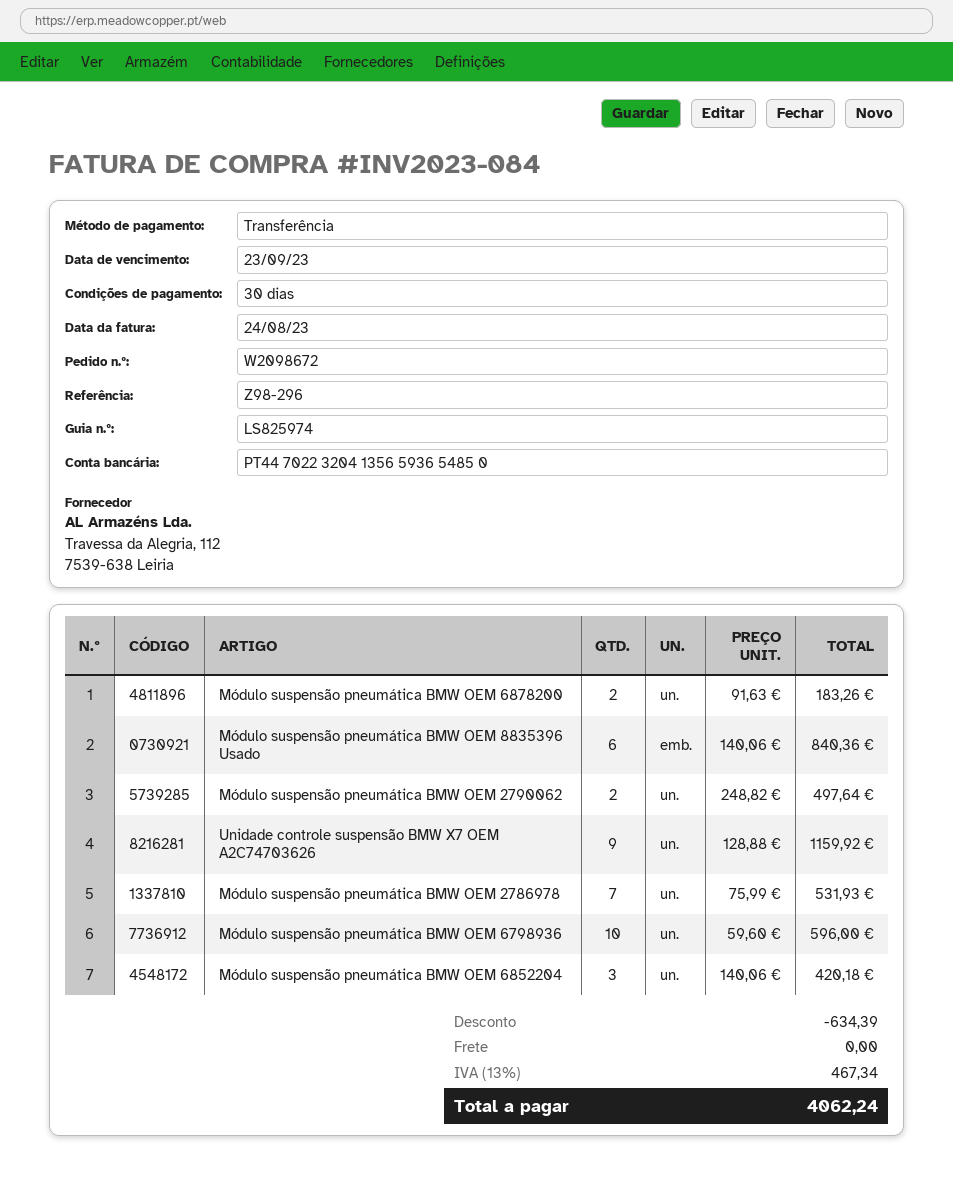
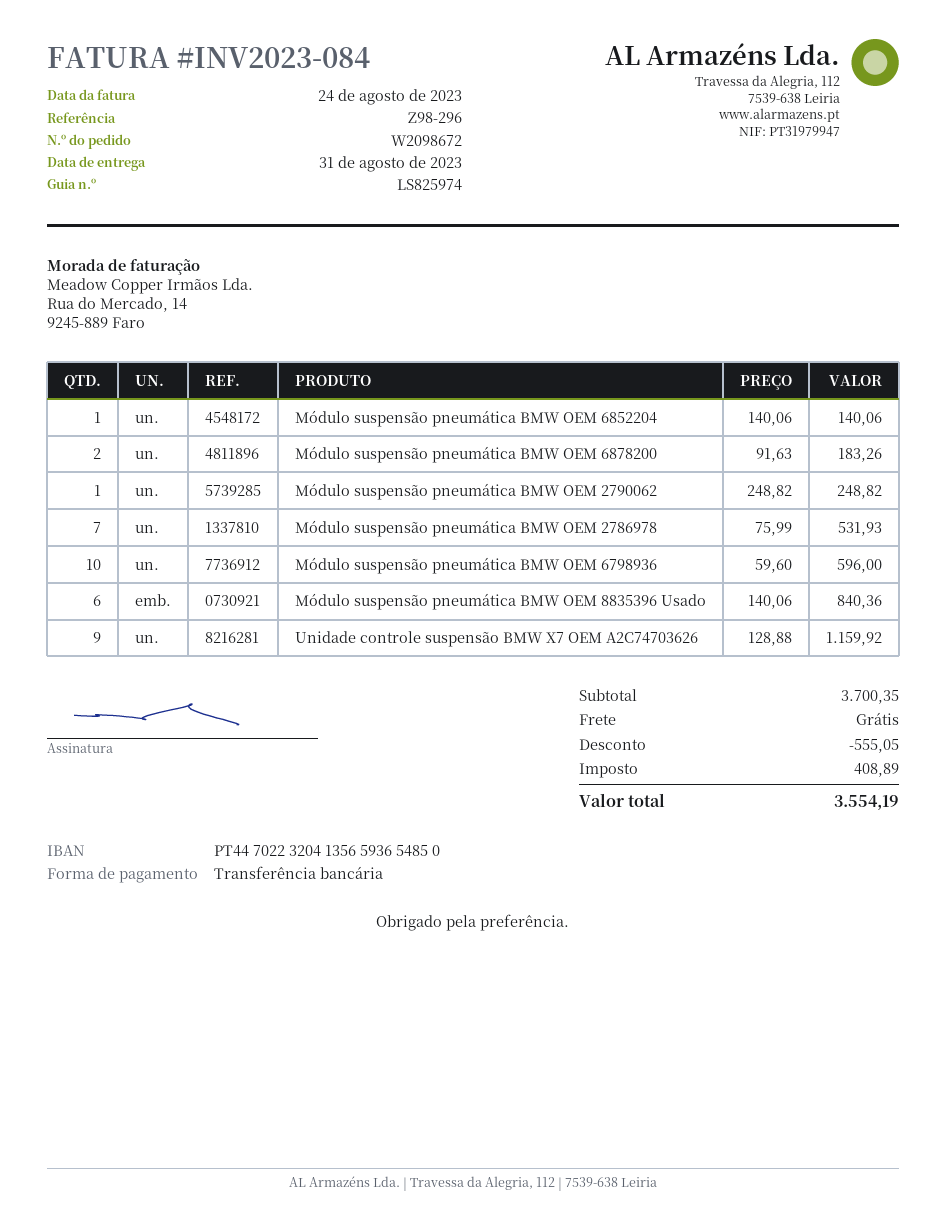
Módulo suspensão pneumática BMW OEM 2790062: 2 x 248.82 = 497.64 -> 1 x 248.82 = 248.82
Módulo suspensão pneumática BMW OEM 6852204: 3 x 140.06 = 420.18 -> 1 x 140.06 = 140.06
discount: 634.39 -> 555.05
tax: 467.34 -> 408.89
total: 4062.24 -> 3554.19

